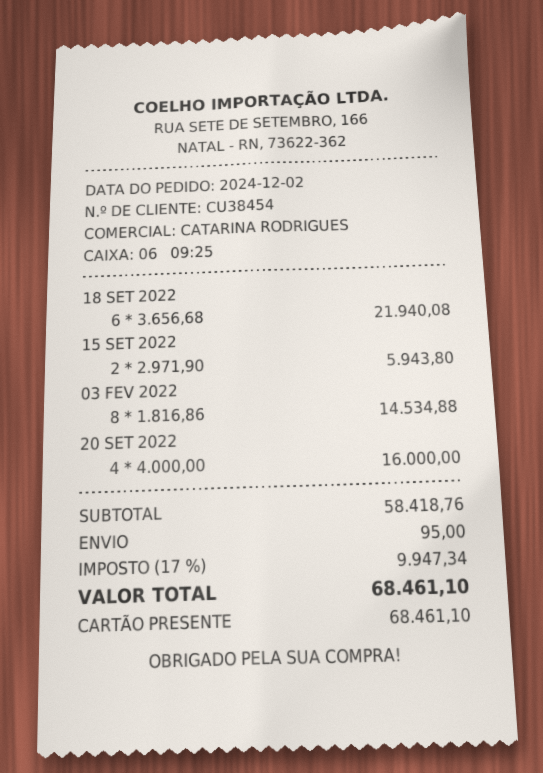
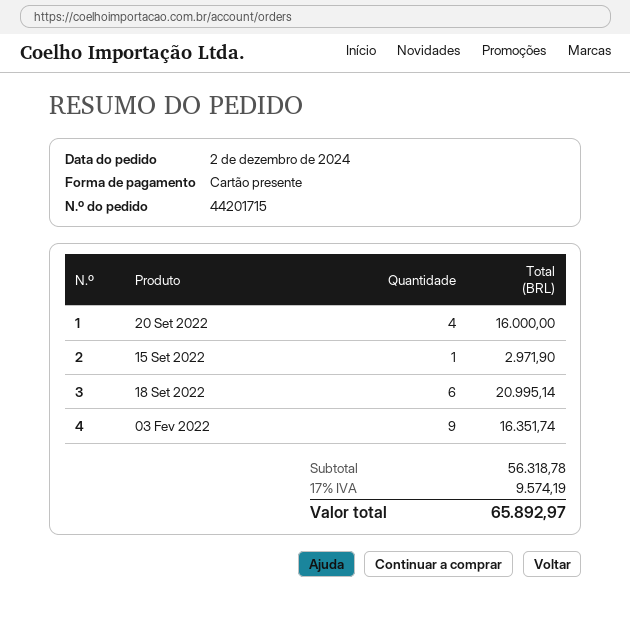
18 SET 2022: 6 for 21940.08 -> 6 for 20995.14
15 SET 2022: 2 for 5943.80 -> 1 for 2971.90
03 FEV 2022: 8 for 14534.88 -> 9 for 16351.74
subtotal: 58418.76 -> 56318.78
shipping: 95.00 -> none
tax: 17% = 9947.34 -> 17% = 9574.19
total: 68461.10 -> 65892.97

